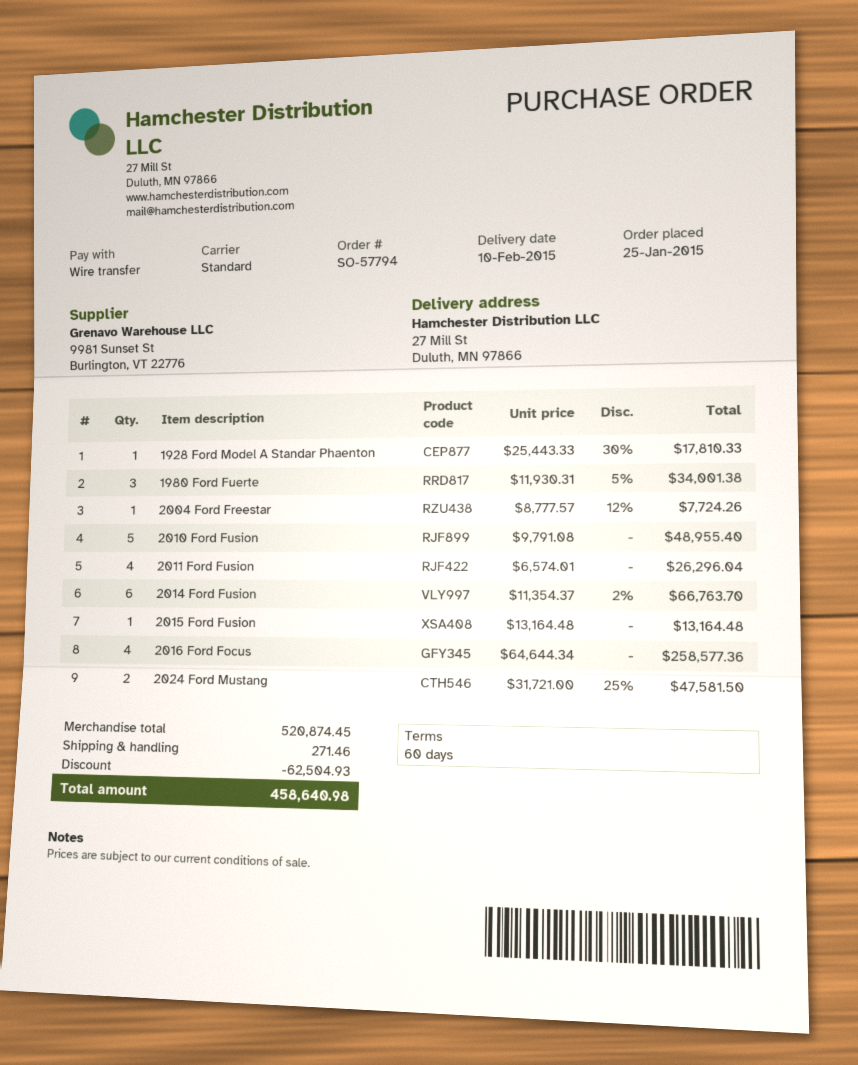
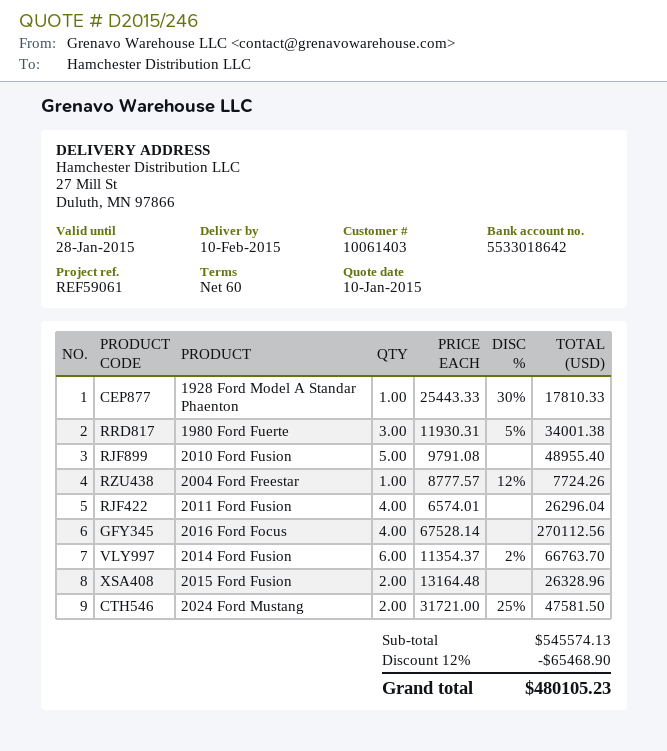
2015 Ford Fusion: 1 x 13164.48 = 13164.48 -> 2 x 13164.48 = 26328.96
2016 Ford Focus: 4 x 64644.34 = 258577.36 -> 4 x 67528.14 = 270112.56
subtotal: 520874.45 -> 545574.13
discount: 62504.93 -> 65468.90
shipping: 271.46 -> none
total: 458640.98 -> 480105.23

